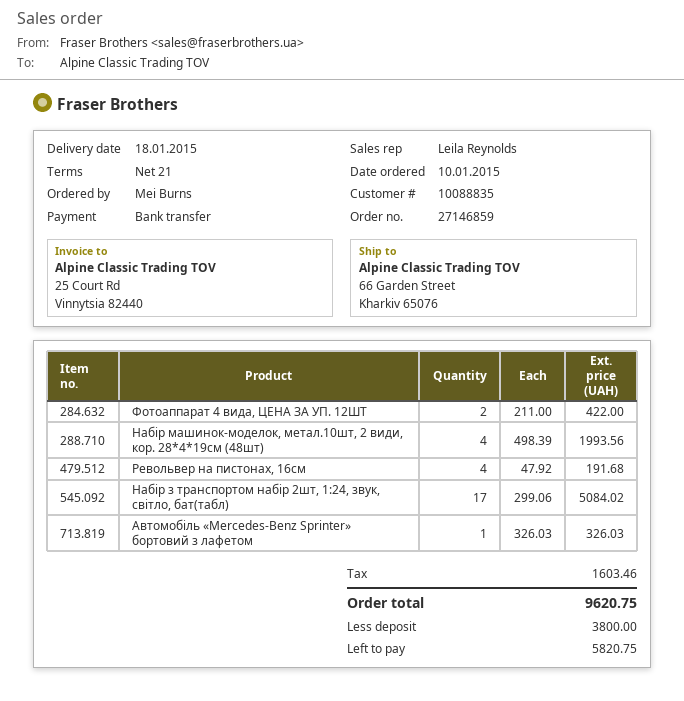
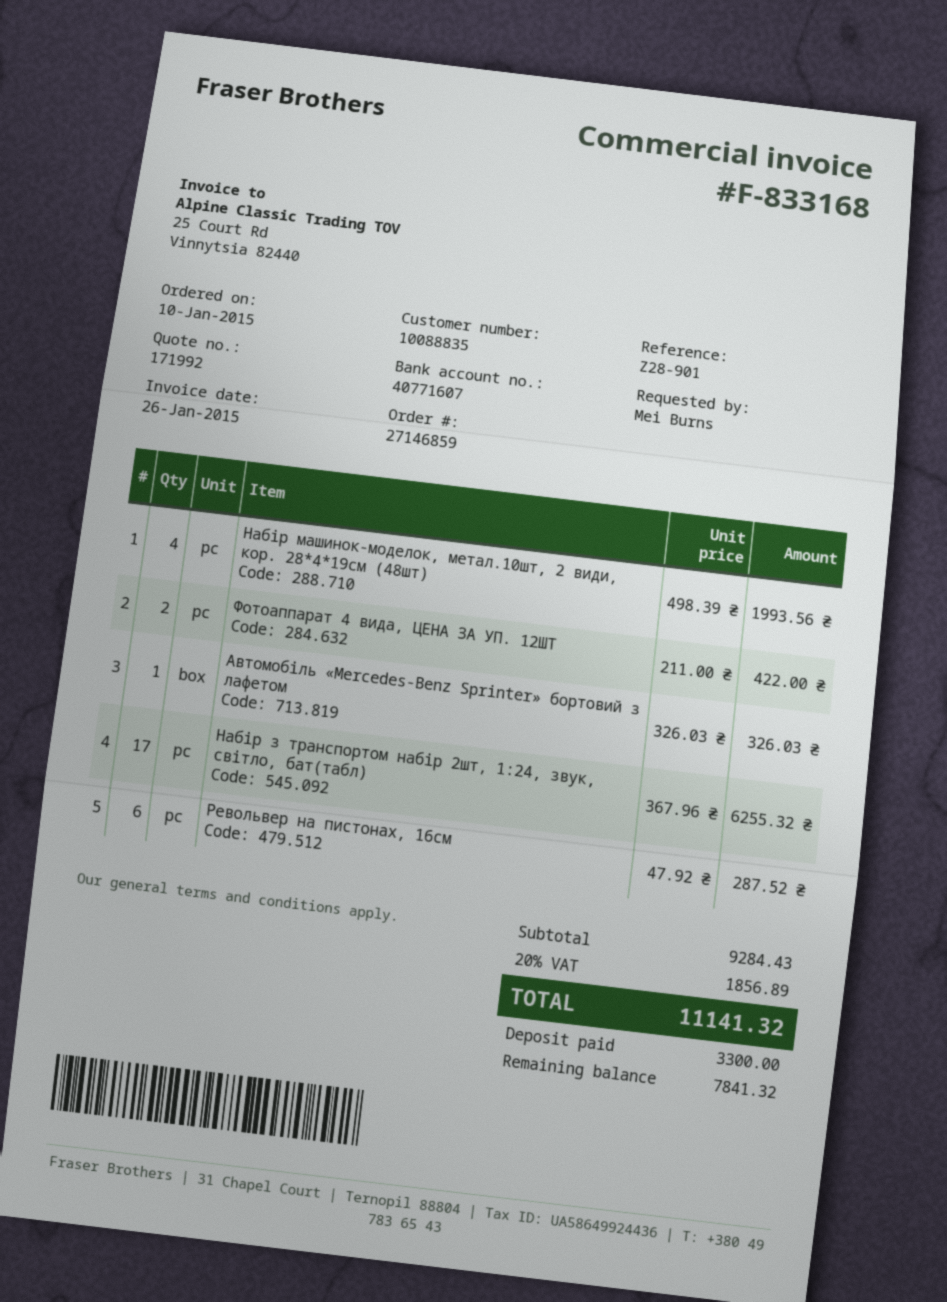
Револьвер на пистонах, 16см: 4 x 47.92 = 191.68 -> 6 x 47.92 = 287.52
Набір з транспортом набір 2шт, 1:24, звук, світло, бат(табл): 17 x 299.06 = 5084.02 -> 17 x 367.96 = 6255.32
tax: 1603.46 -> 1856.89
total: 9620.75 -> 11141.32
deposit: 3800.00 -> 3300.00
balance: 5820.75 -> 7841.32

